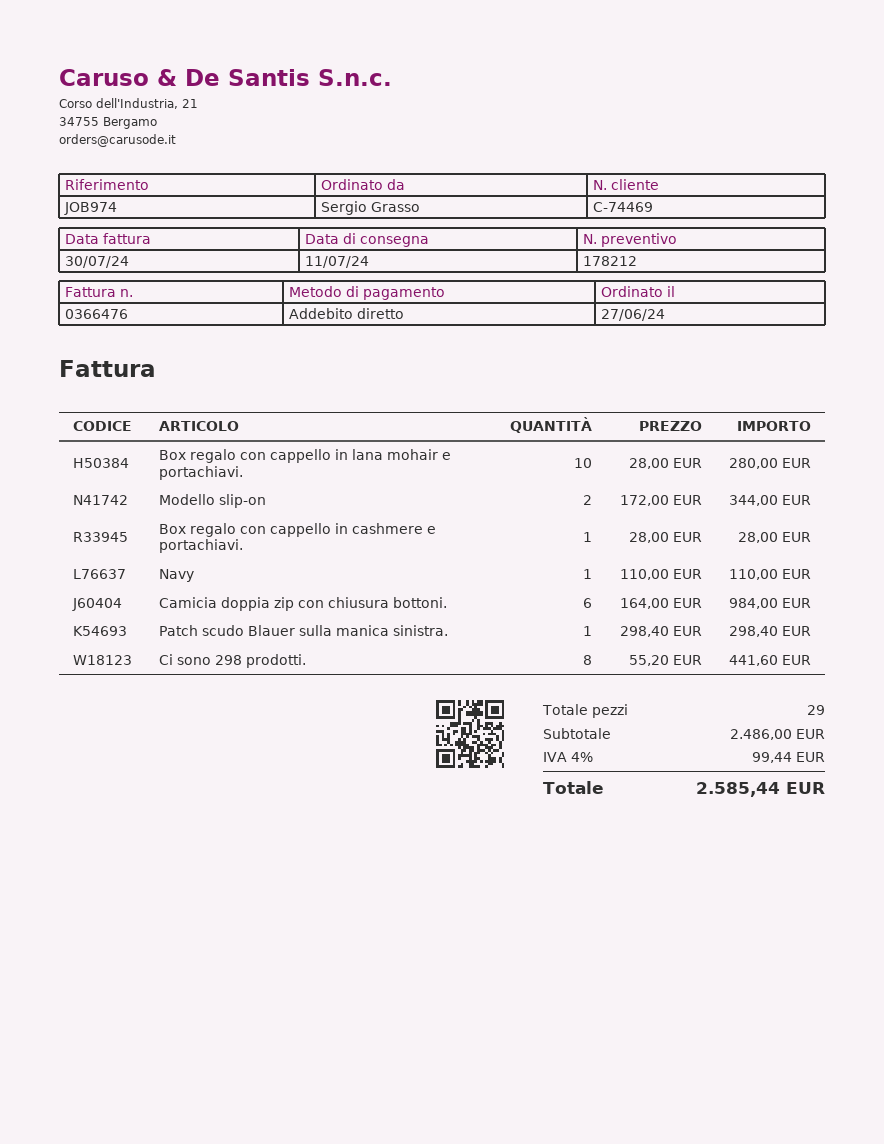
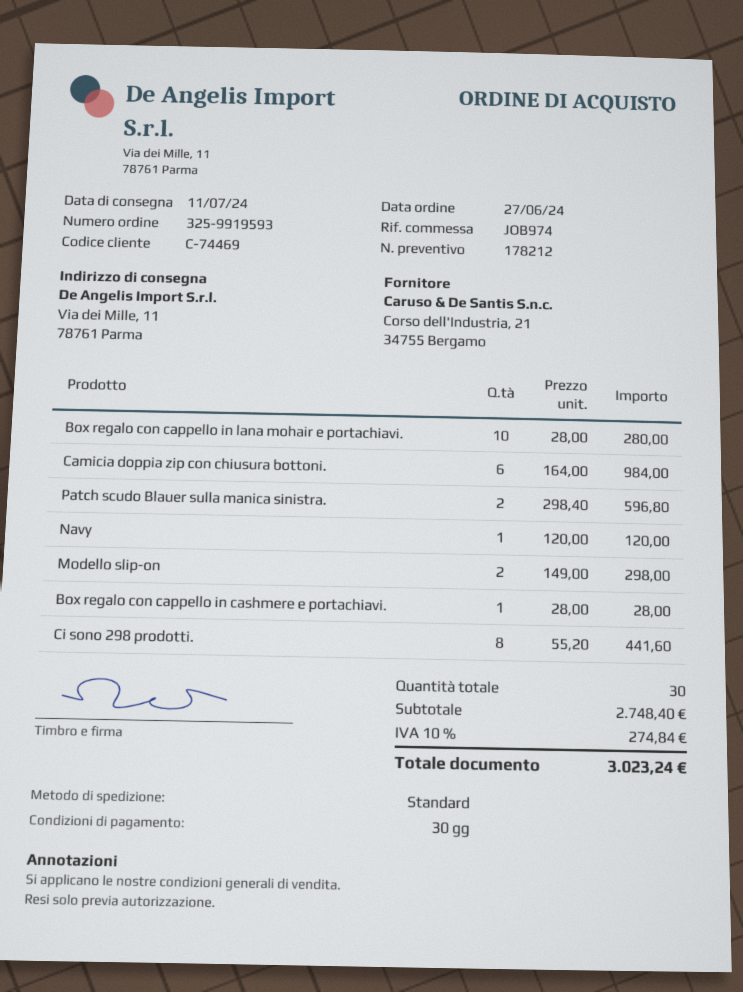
Modello slip-on: 2 x 172.00 = 344.00 -> 2 x 149.00 = 298.00
Navy: 1 x 110.00 = 110.00 -> 1 x 120.00 = 120.00
Patch scudo Blauer sulla manica sinistra.: 1 x 298.40 = 298.40 -> 2 x 298.40 = 596.80
total quantity: 29 -> 30
subtotal: 2486.00 -> 2748.40
tax: 4% = 99.44 -> 10% = 274.84
total: 2585.44 -> 3023.24

